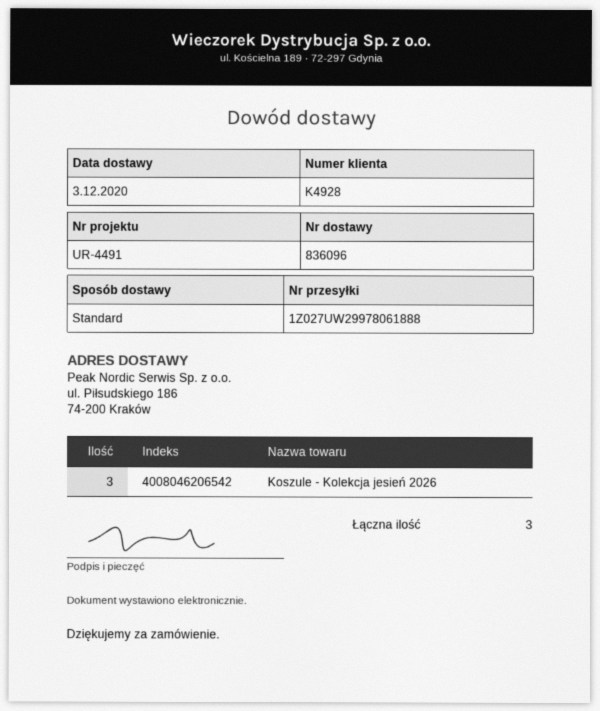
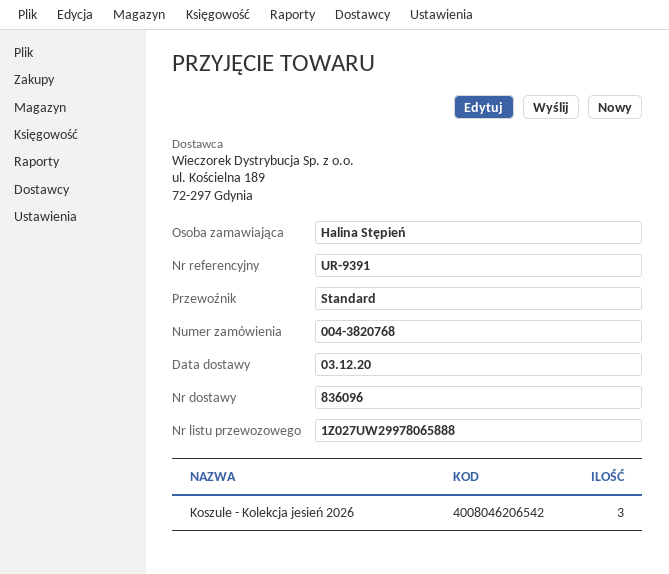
reference: UR-4491 -> UR-9391
tracking number: 1Z027UW29978061888 -> 1Z027UW29978065888

